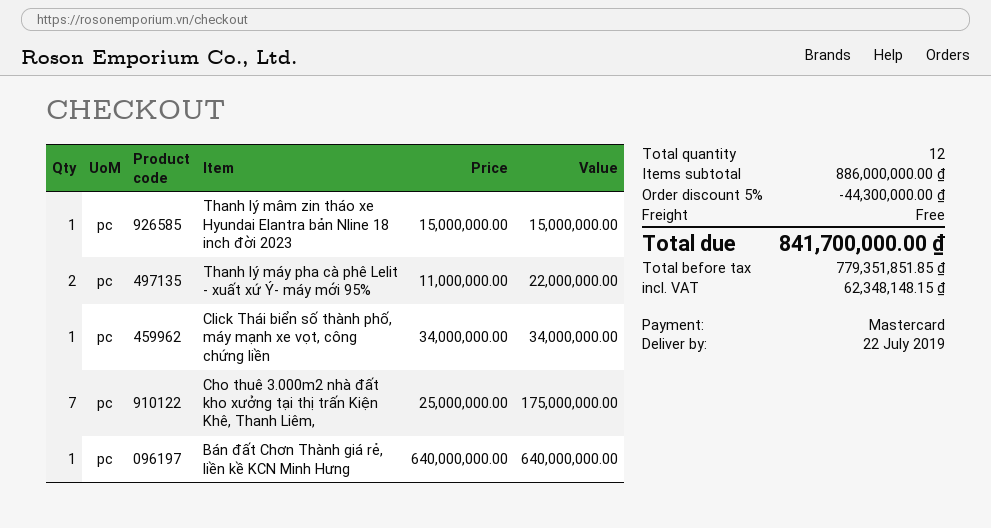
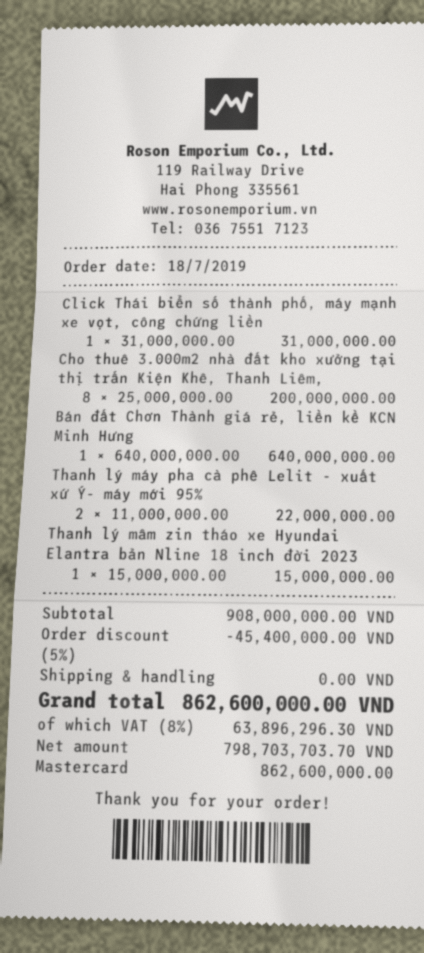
Click Thái biển số thành phố, máy mạnh xe vọt, công chứng liền: 1 x 34000000.00 = 34000000.00 -> 1 x 31000000.00 = 31000000.00
Cho thuê 3.000m2 nhà đất kho xưởng tại thị trấn Kiện Khê, Thanh Liêm,: 7 x 25000000.00 = 175000000.00 -> 8 x 25000000.00 = 200000000.00
subtotal: 886000000.00 -> 908000000.00
discount: 5% = 44300000.00 -> 5% = 45400000.00
net: 779351851.85 -> 798703703.70
tax: 62348148.15 -> 63896296.30
total: 841700000.00 -> 862600000.00

